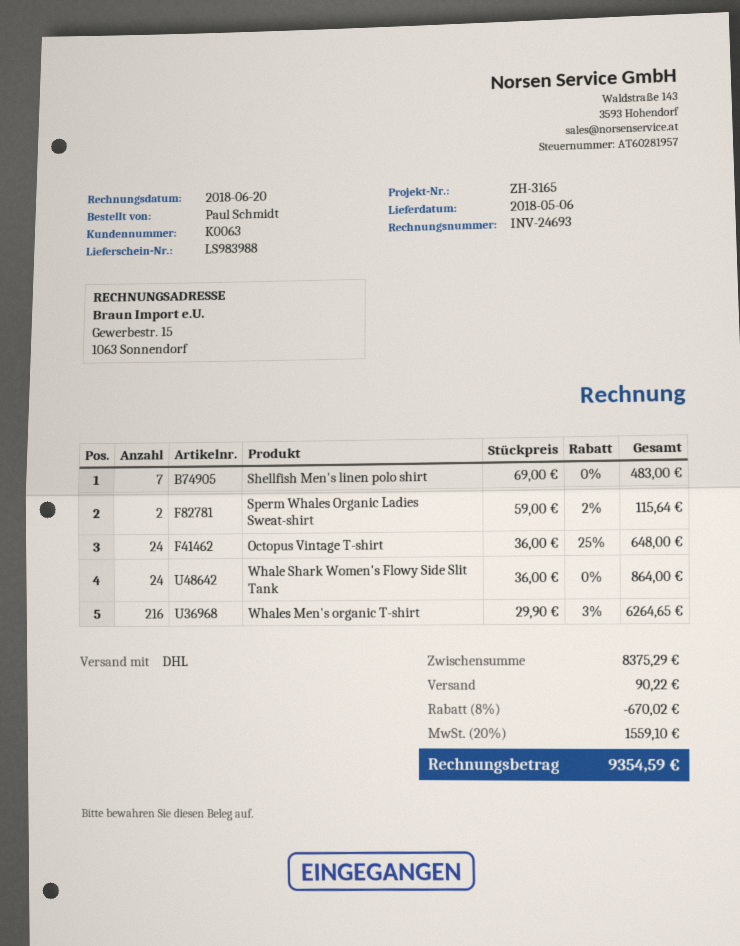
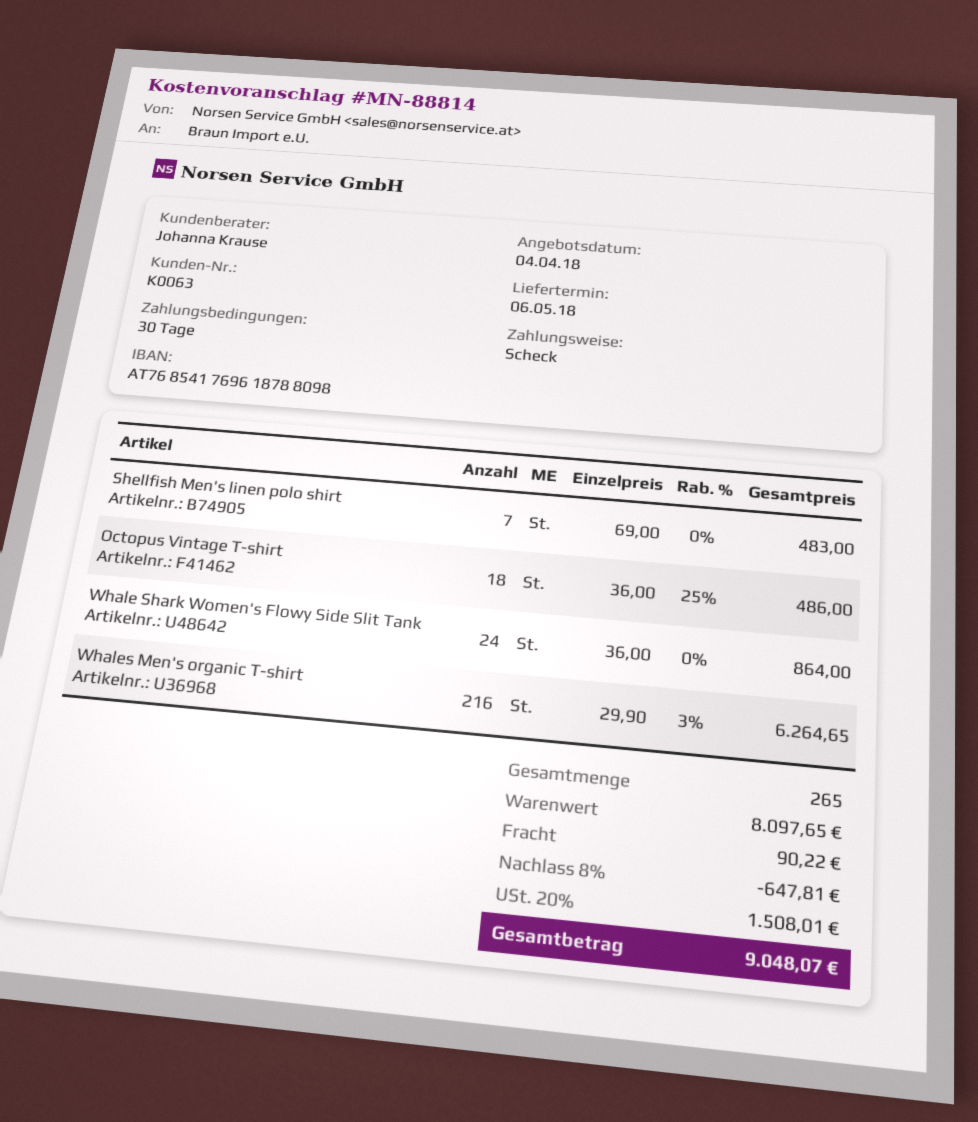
Sperm Whales Organic Ladies Sweat-shirt: 2 x 59.00 - 2% = 115.64 -> none
Octopus Vintage T-shirt: 24 x 36.00 - 25% = 648.00 -> 18 x 36.00 - 25% = 486.00
subtotal: 8375.29 -> 8097.65
discount: 8% = 670.02 -> 8% = 647.81
tax: 20% = 1559.10 -> 20% = 1508.01
total: 9354.59 -> 9048.07

